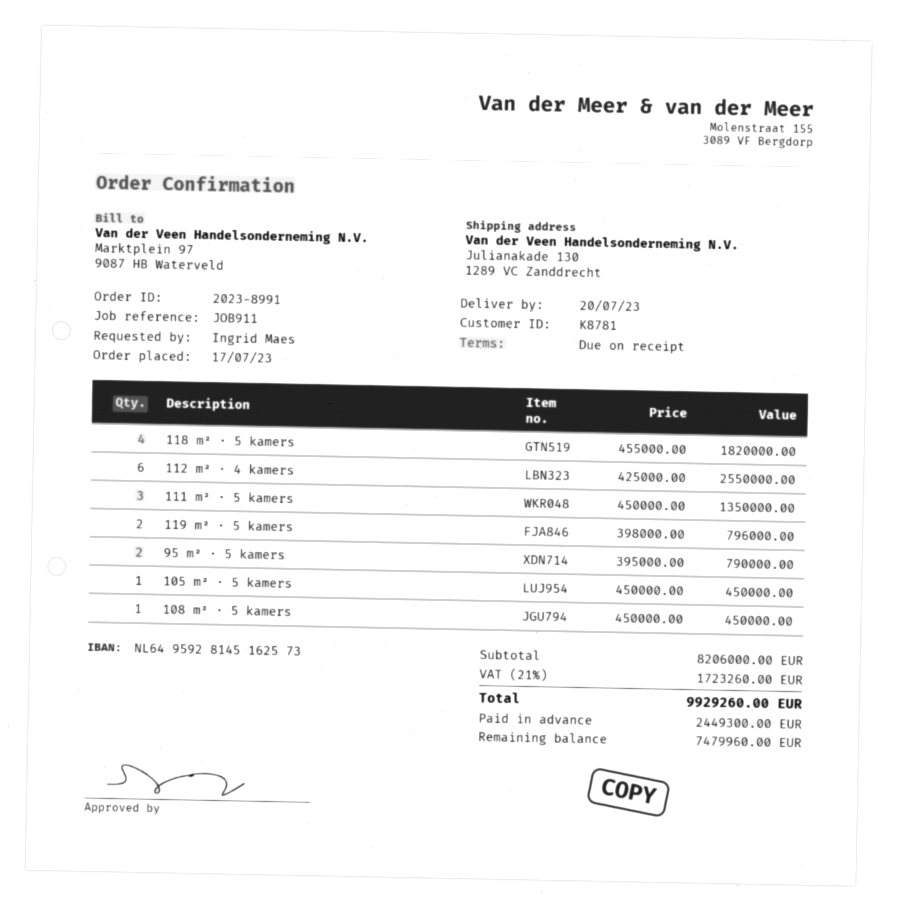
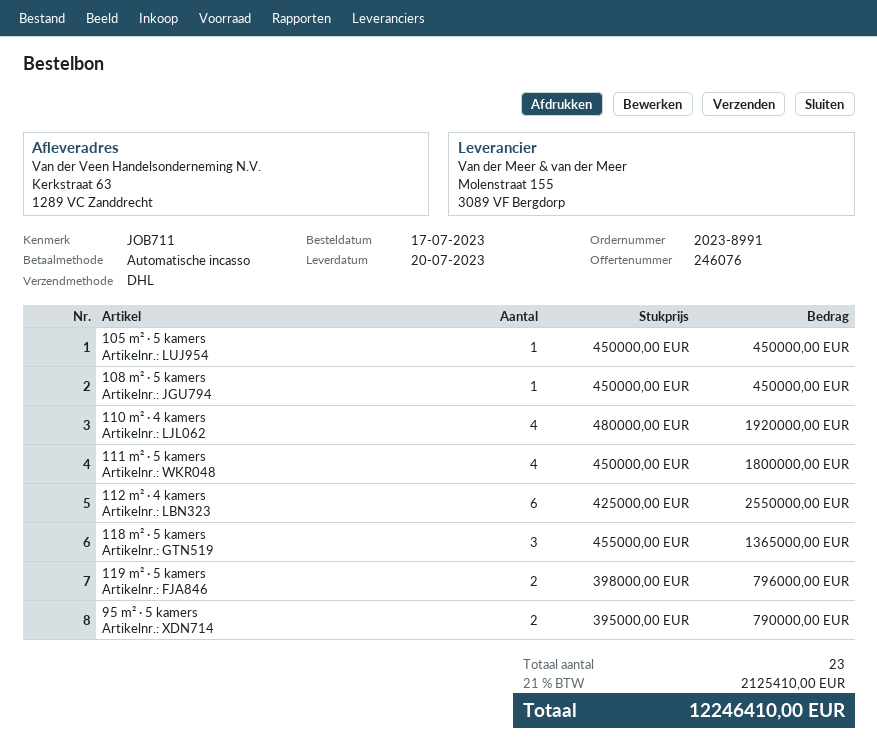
reference: JOB911 -> JOB711
ship to: Julianakade 130, 1289 VC Zanddrecht -> Kerkstraat 63, 1289 VC Zanddrecht
118 m² · 5 kamers: 4 x 455000.00 = 1820000.00 -> 3 x 455000.00 = 1365000.00
111 m² · 5 kamers: 3 x 450000.00 = 1350000.00 -> 4 x 450000.00 = 1800000.00
110 m² · 4 kamers: none -> 4 x 480000.00 = 1920000.00
tax: 21% = 1723260.00 -> 21% = 2125410.00
total: 9929260.00 -> 12246410.00

